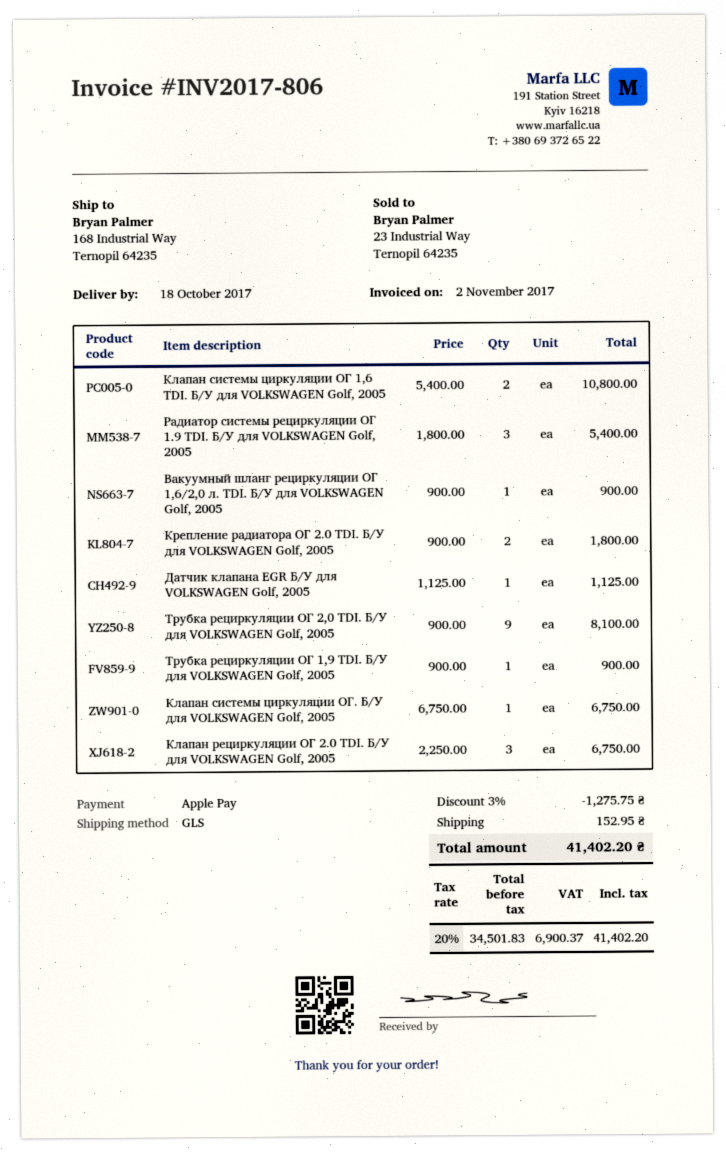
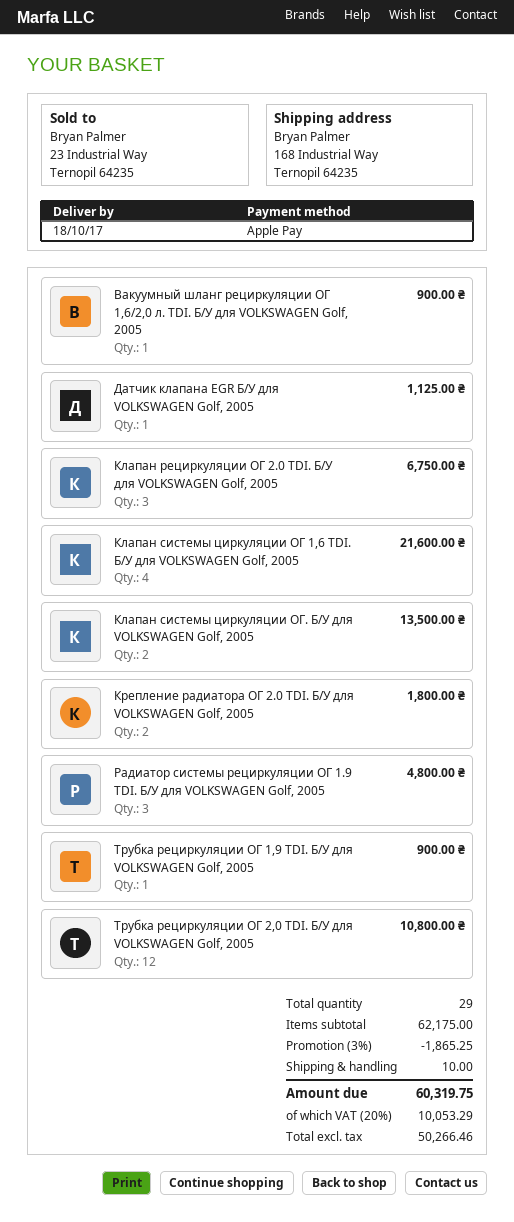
Клапан системы циркуляции ОГ 1,6 TDI. Б/У для VOLKSWAGEN Golf, 2005: 2 for 10800.00 -> 4 for 21600.00
Радиатор системы рециркуляции ОГ 1.9 TDI. Б/У для VOLKSWAGEN Golf, 2005: 3 for 5400.00 -> 3 for 4800.00
Трубка рециркуляции ОГ 2,0 TDI. Б/У для VOLKSWAGEN Golf, 2005: 9 for 8100.00 -> 12 for 10800.00
Клапан системы циркуляции ОГ. Б/У для VOLKSWAGEN Golf, 2005: 1 for 6750.00 -> 2 for 13500.00
discount: 3% = 1275.75 -> 3% = 1865.25
shipping: 152.95 -> 10.00
net: 34501.83 -> 50266.46
tax: 20% = 6900.37 -> 20% = 10053.29
total: 41402.20 -> 60319.75

